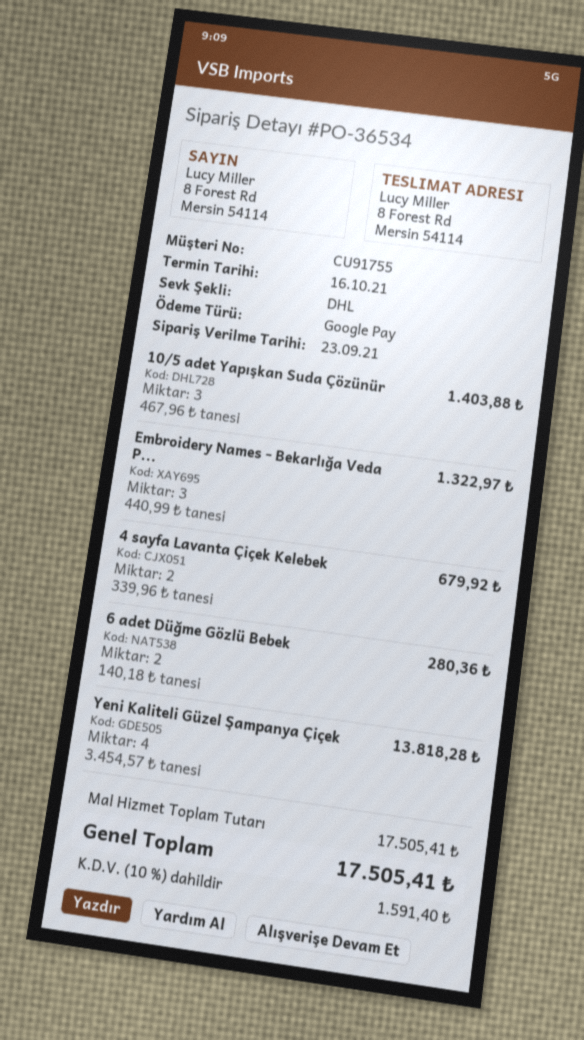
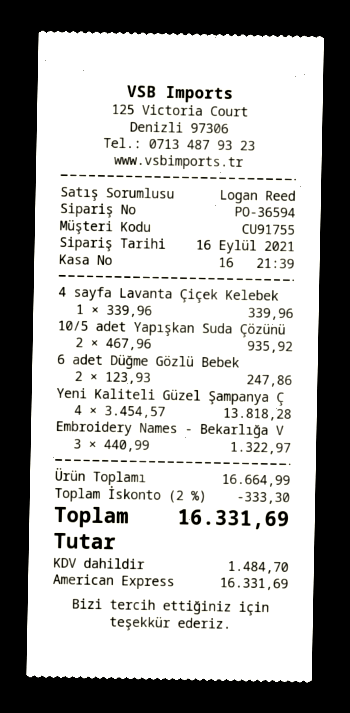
order number: PO-36534 -> PO-36594
order date: 2021-09-23 -> 2021-09-16
payment method: Google Pay -> American Express
10/5 adet Yapışkan Suda Çözünür: 3 x 467.96 = 1403.88 -> 2 x 467.96 = 935.92
4 sayfa Lavanta Çiçek Kelebek: 2 x 339.96 = 679.92 -> 1 x 339.96 = 339.96
6 adet Düğme Gözlü Bebek: 2 x 140.18 = 280.36 -> 2 x 123.93 = 247.86
subtotal: 17505.41 -> 16664.99
discount: none -> 2% = 333.30
tax: 1591.40 -> 1484.70
total: 17505.41 -> 16331.69

